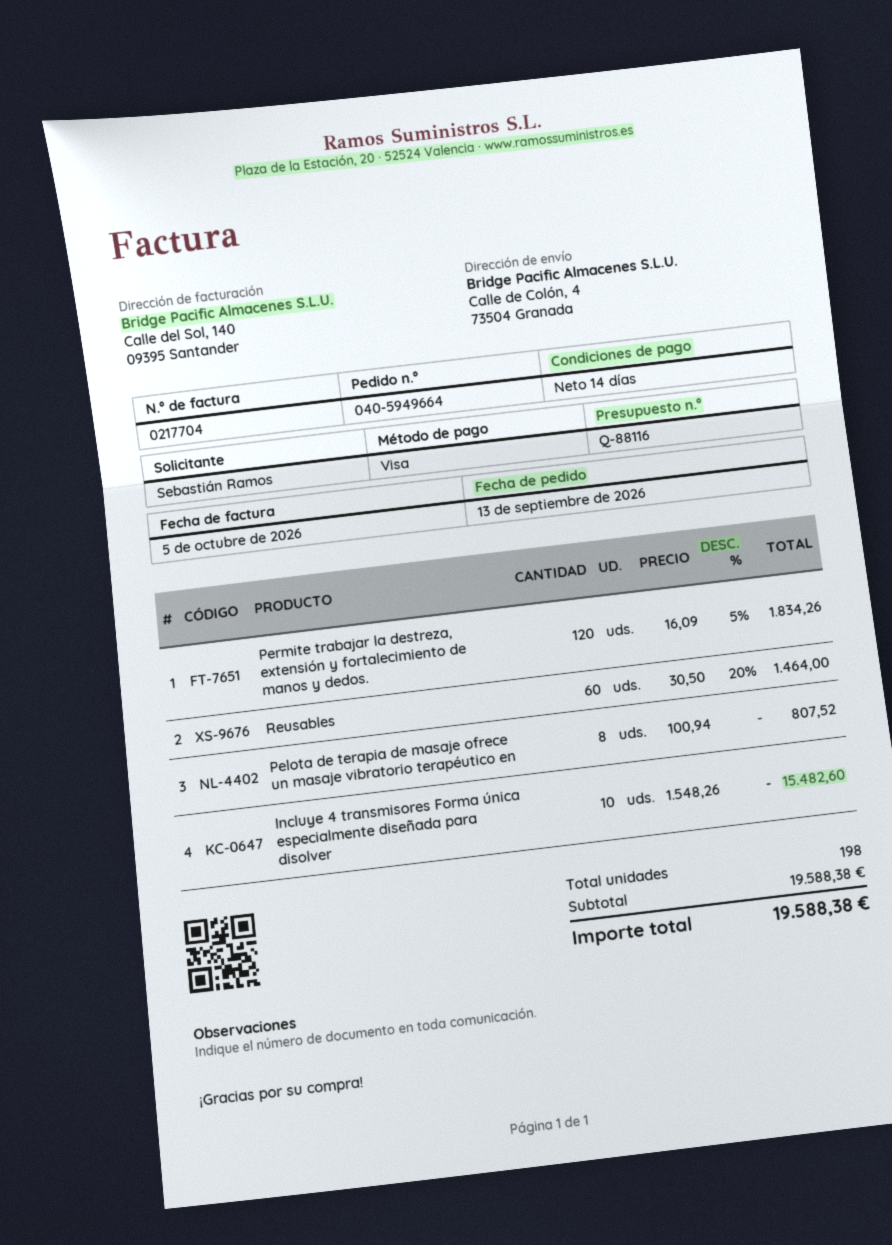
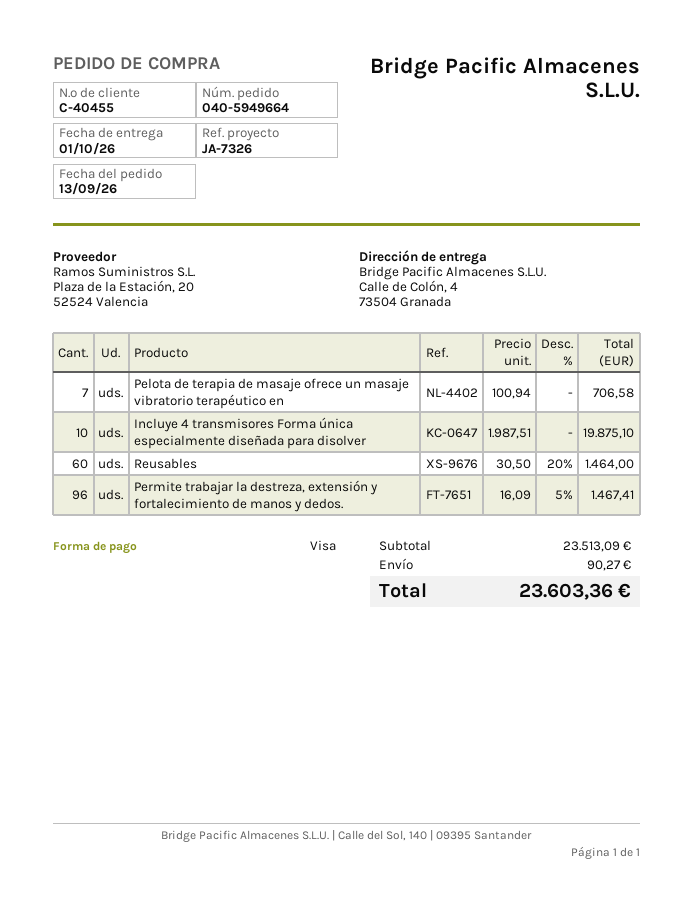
Permite trabajar la destreza, extensión y fortalecimiento de manos y dedos.: 120 x 16.09 - 5% = 1834.26 -> 96 x 16.09 - 5% = 1467.41
Pelota de terapia de masaje ofrece un masaje vibratorio terapéutico en: 8 x 100.94 = 807.52 -> 7 x 100.94 = 706.58
Incluye 4 transmisores Forma única especialmente diseñada para disolver: 10 x 1548.26 = 15482.60 -> 10 x 1987.51 = 19875.10
subtotal: 19588.38 -> 23513.09
shipping: none -> 90.27
total: 19588.38 -> 23603.36

